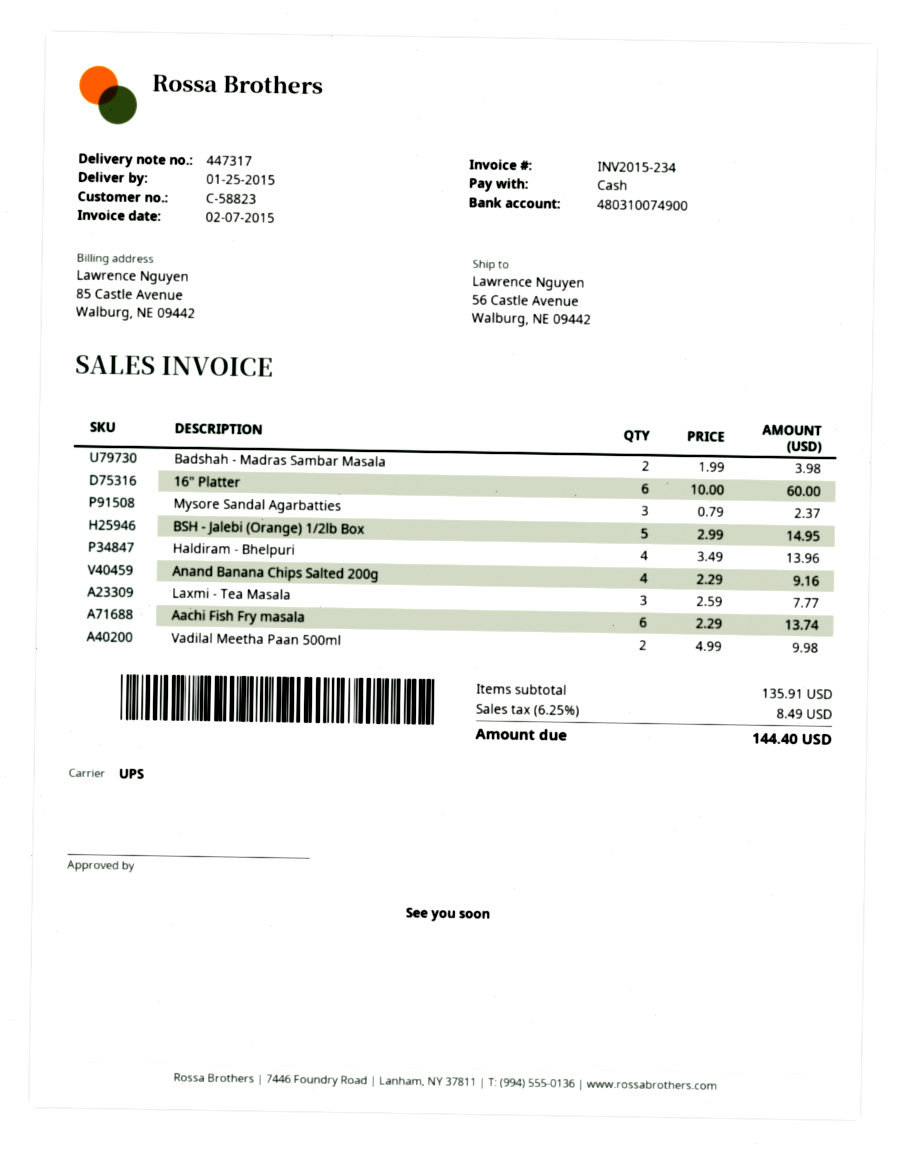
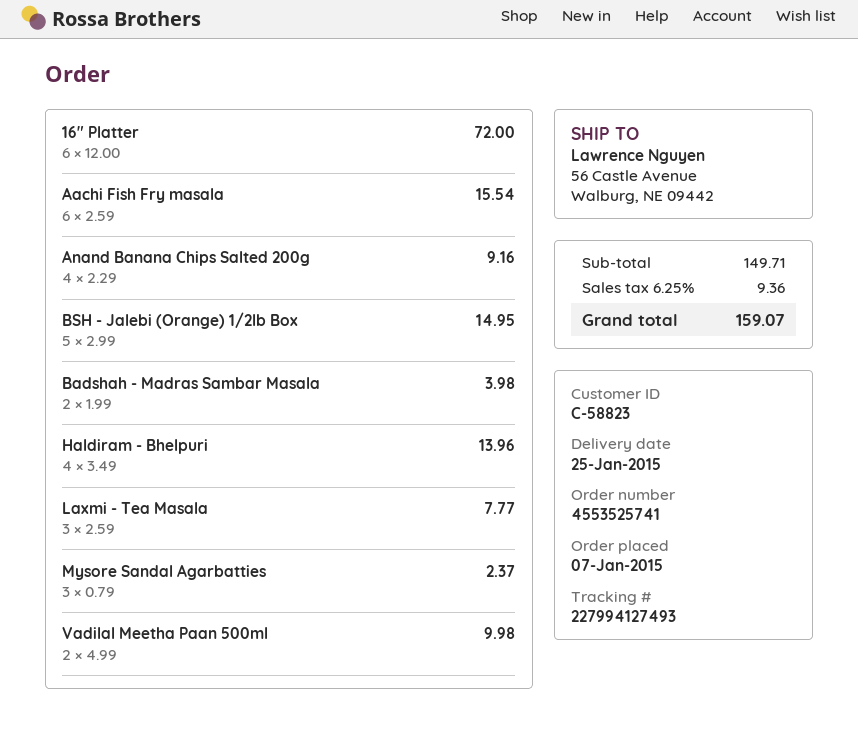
16" Platter: 6 x 10.00 = 60.00 -> 6 x 12.00 = 72.00
Aachi Fish Fry masala: 6 x 2.29 = 13.74 -> 6 x 2.59 = 15.54
subtotal: 135.91 -> 149.71
tax: 6.25% = 8.49 -> 6.25% = 9.36
total: 144.40 -> 159.07

